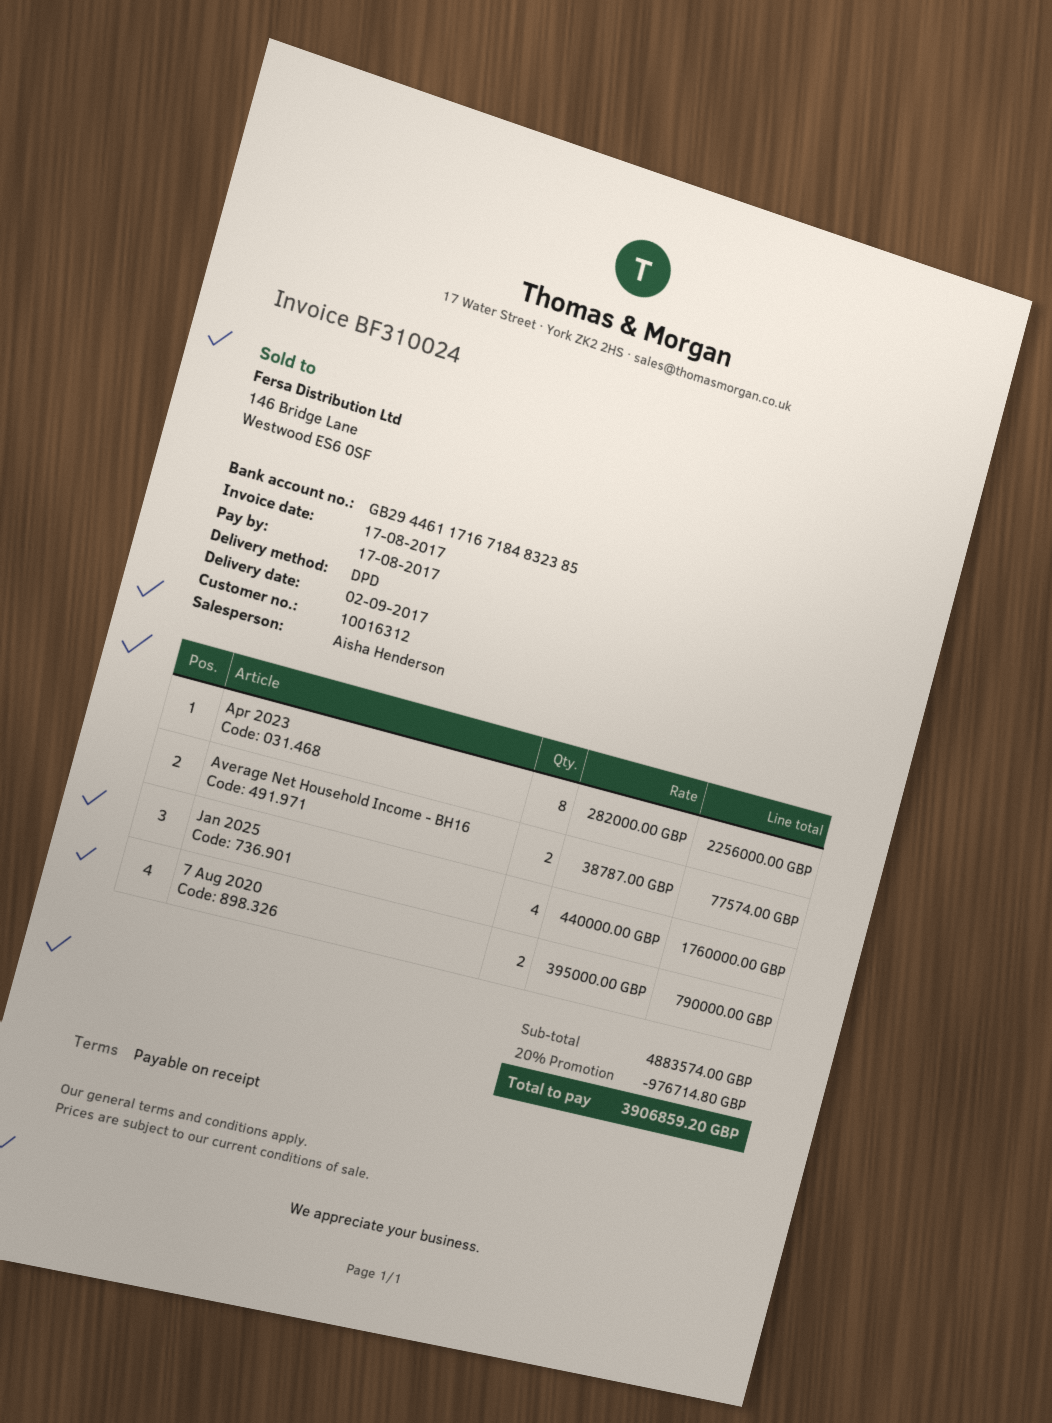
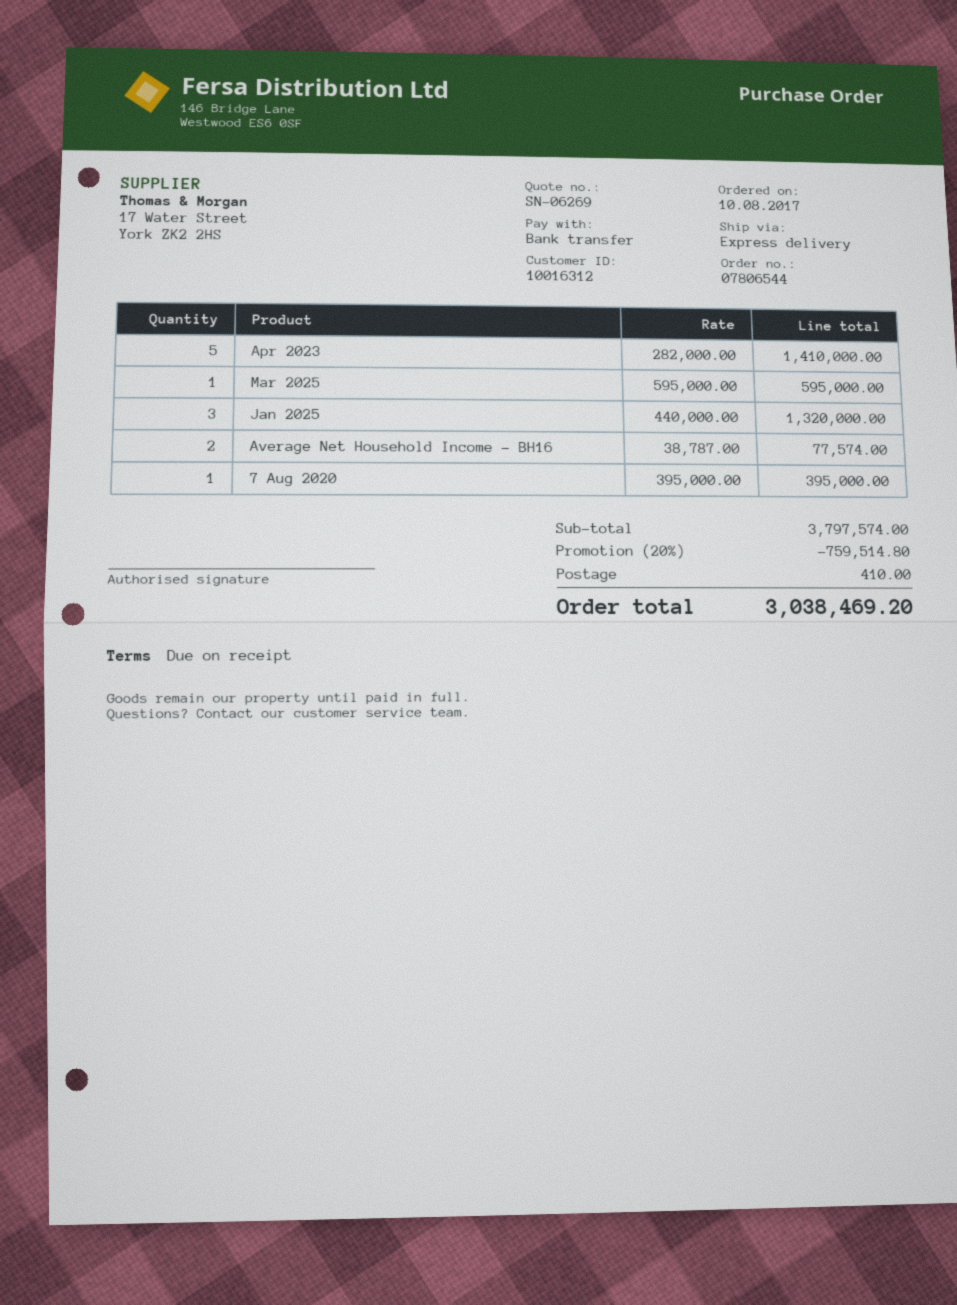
shipping method: DPD -> express
Apr 2023: 8 x 282000.00 = 2256000.00 -> 5 x 282000.00 = 1410000.00
Jan 2025: 4 x 440000.00 = 1760000.00 -> 3 x 440000.00 = 1320000.00
7 Aug 2020: 2 x 395000.00 = 790000.00 -> 1 x 395000.00 = 395000.00
Mar 2025: none -> 1 x 595000.00 = 595000.00
subtotal: 4883574.00 -> 3797574.00
discount: 20% = 976714.80 -> 20% = 759514.80
shipping: none -> 410.00
total: 3906859.20 -> 3038469.20

